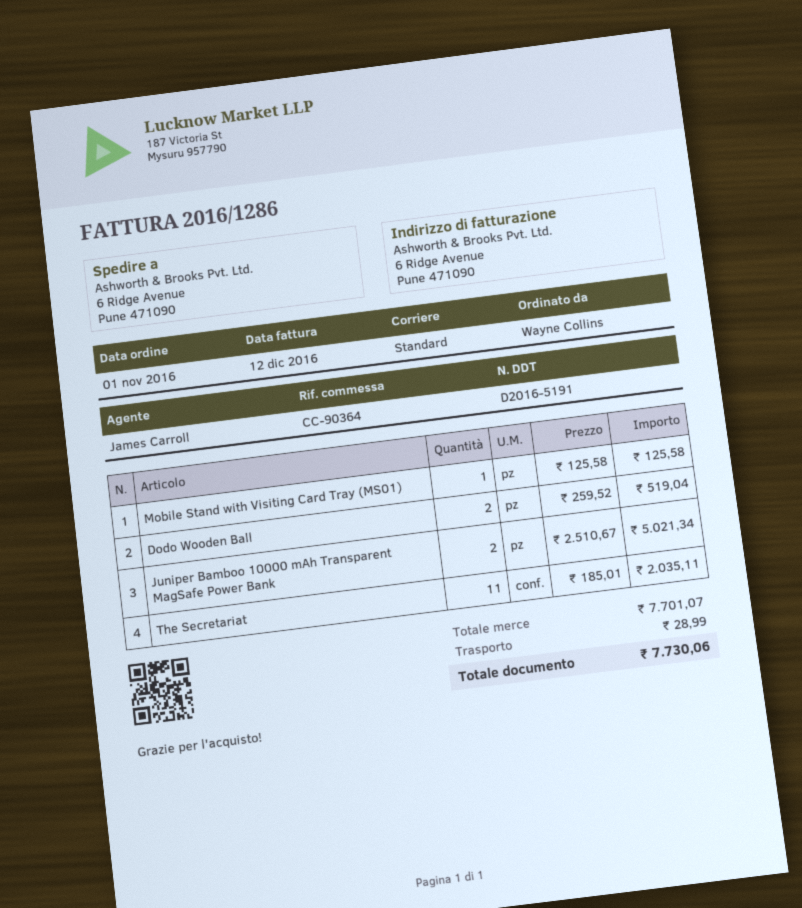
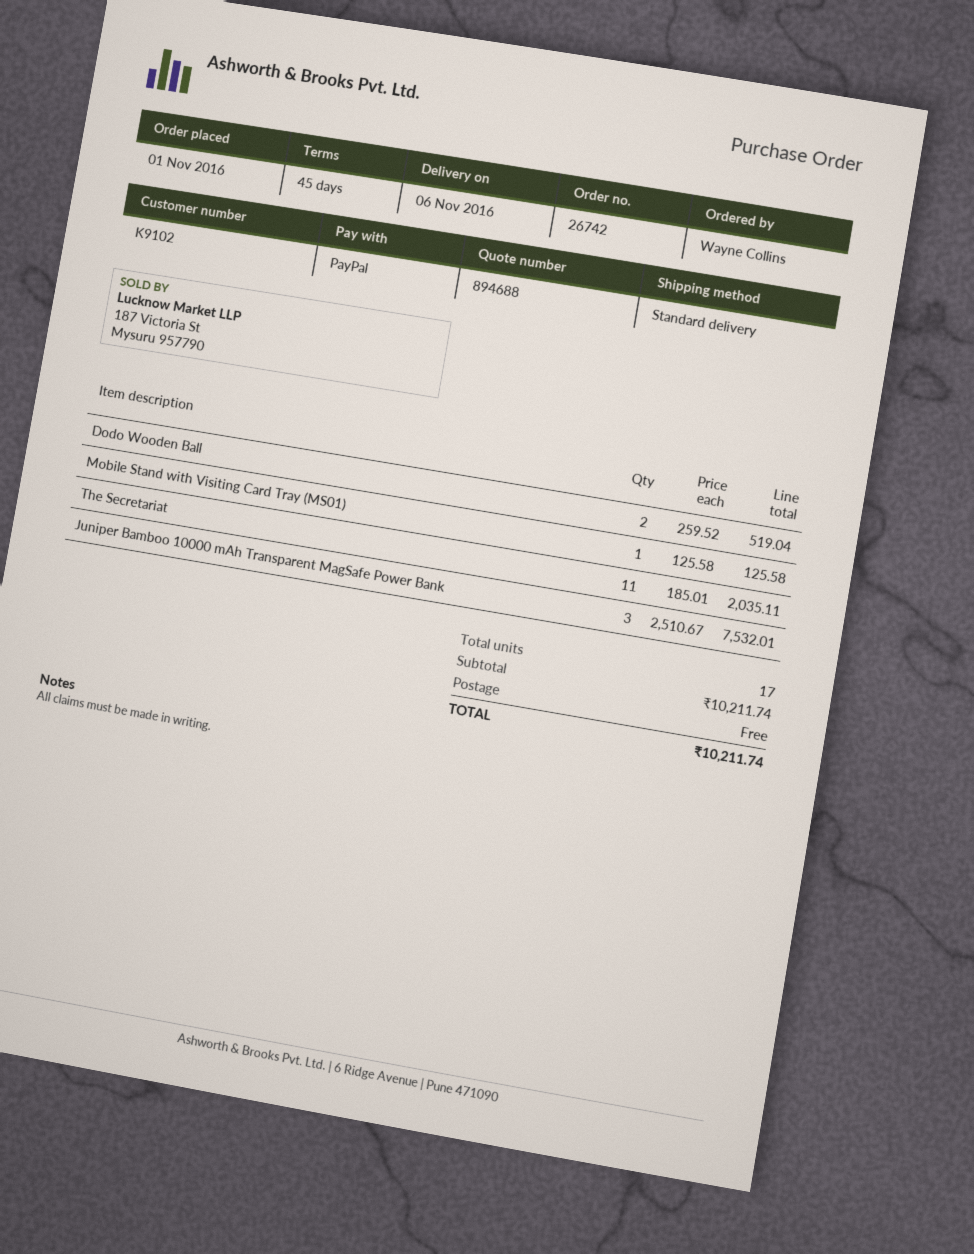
Juniper Bamboo 10000 mAh Transparent MagSafe Power Bank: 2 x 2510.67 = 5021.34 -> 3 x 2510.67 = 7532.01
subtotal: 7701.07 -> 10211.74
shipping: 28.99 -> 0.00
total: 7730.06 -> 10211.74

